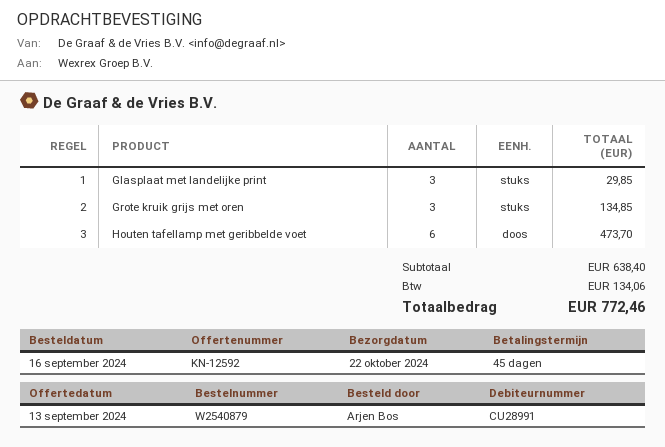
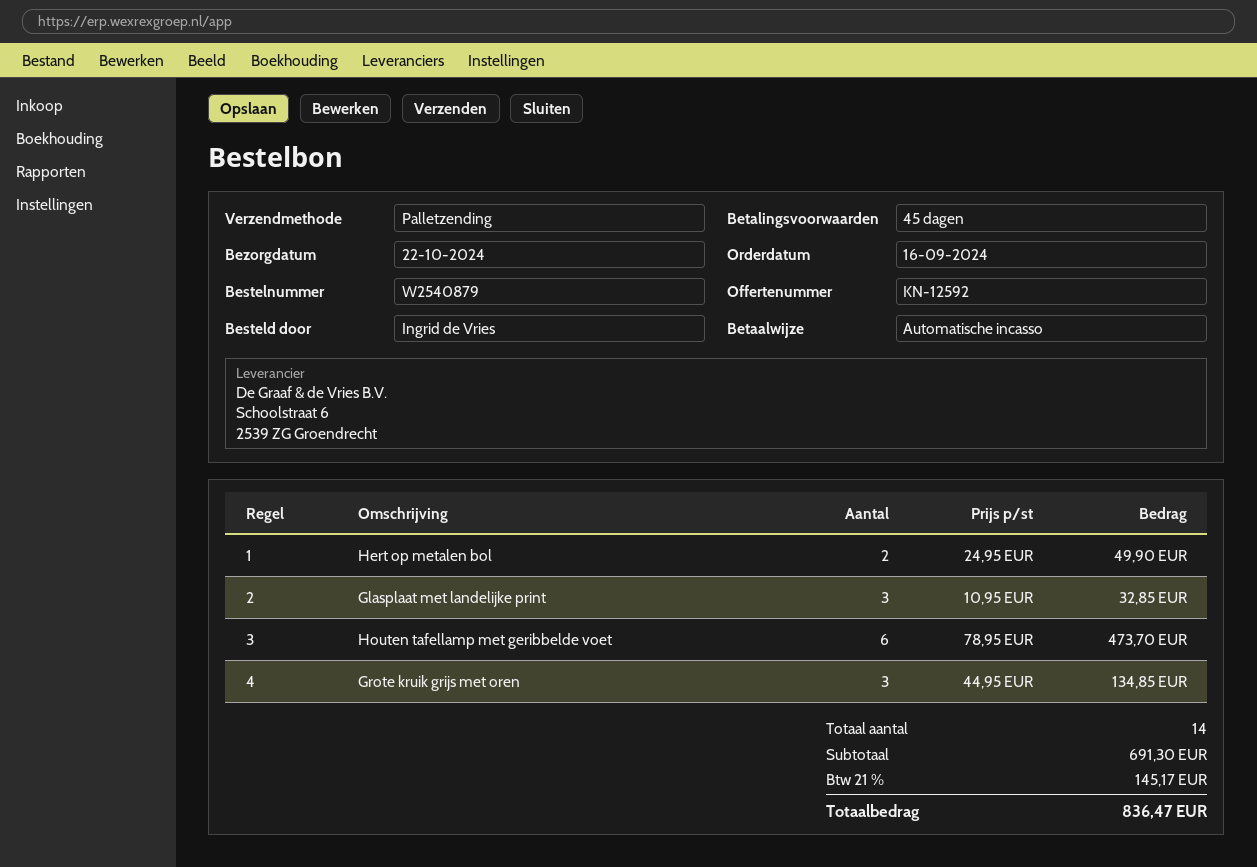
ordered by: Arjen Bos -> Ingrid de Vries
Glasplaat met landelijke print: 3 for 29.85 -> 3 for 32.85
Hert op metalen bol: none -> 2 for 49.90
subtotal: 638.40 -> 691.30
tax: 134.06 -> 145.17
total: 772.46 -> 836.47

